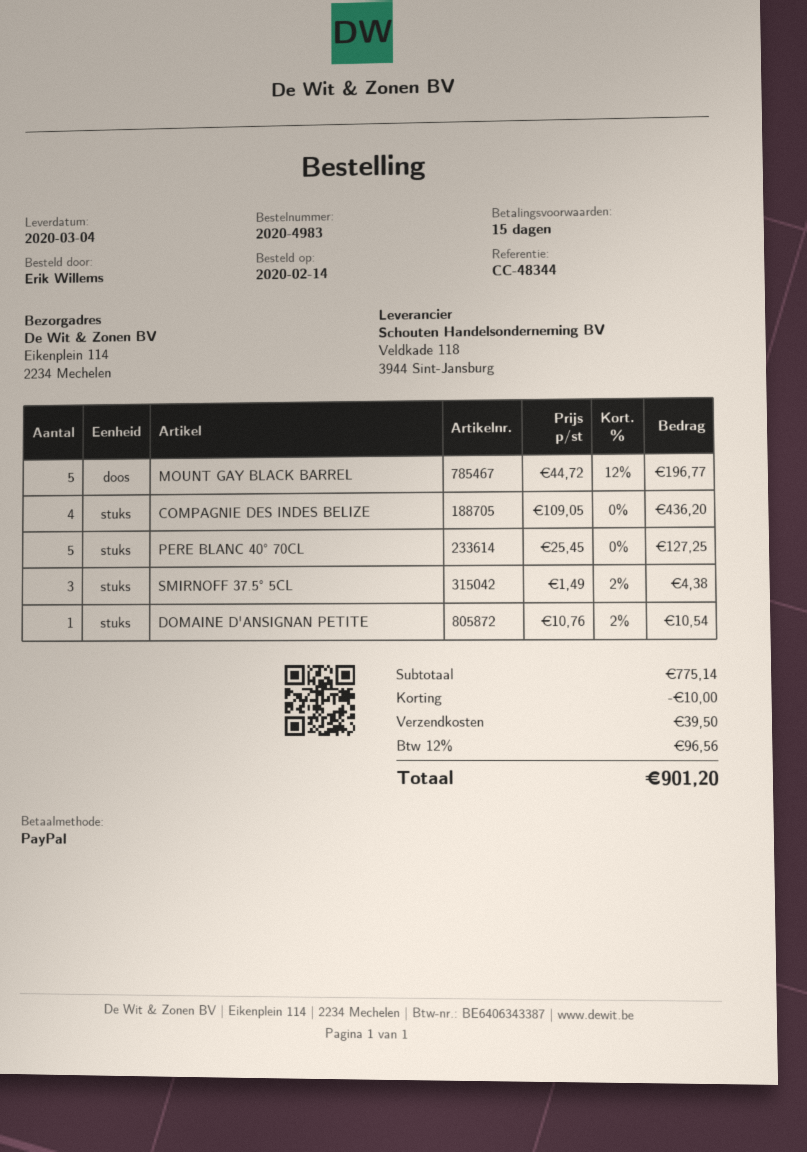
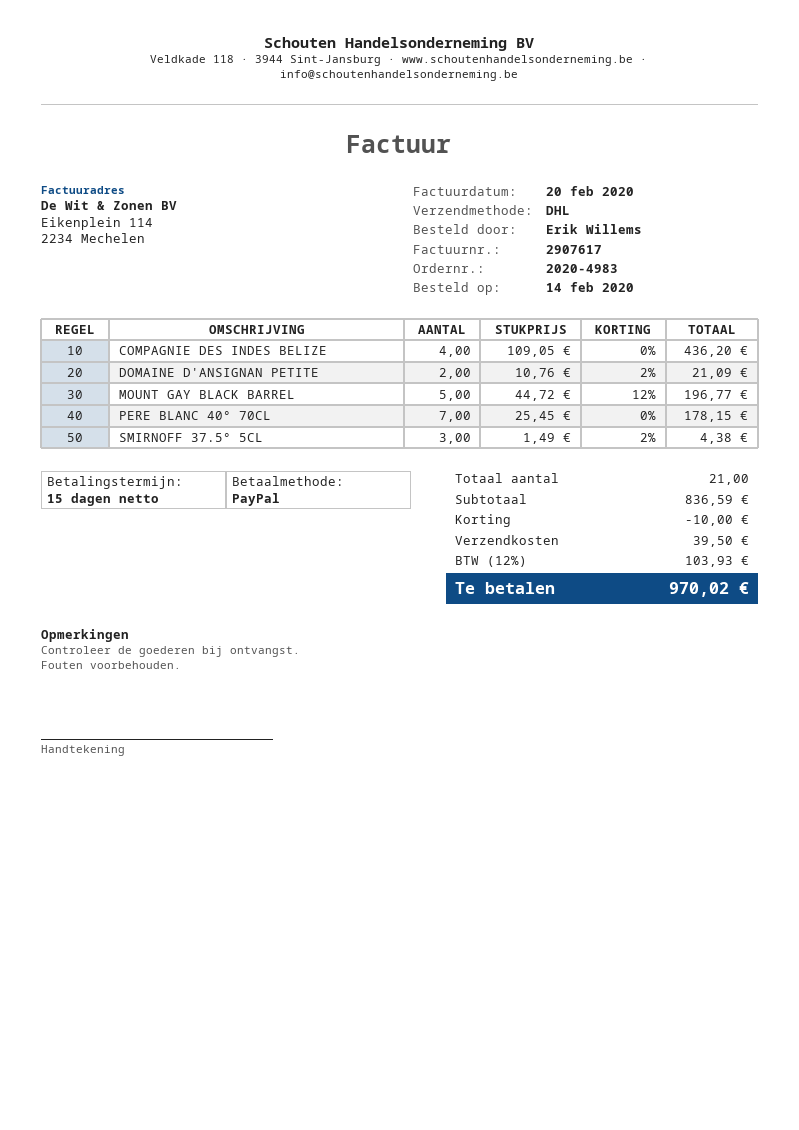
PERE BLANC 40° 70CL: 5 x 25.45 = 127.25 -> 7 x 25.45 = 178.15
DOMAINE D'ANSIGNAN PETITE: 1 x 10.76 - 2% = 10.54 -> 2 x 10.76 - 2% = 21.09
subtotal: 775.14 -> 836.59
tax: 12% = 96.56 -> 12% = 103.93
total: 901.20 -> 970.02

